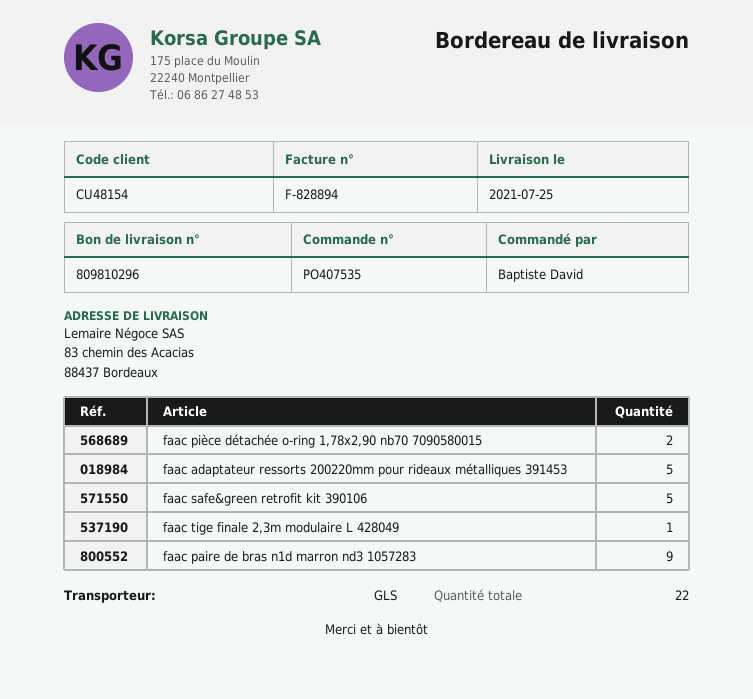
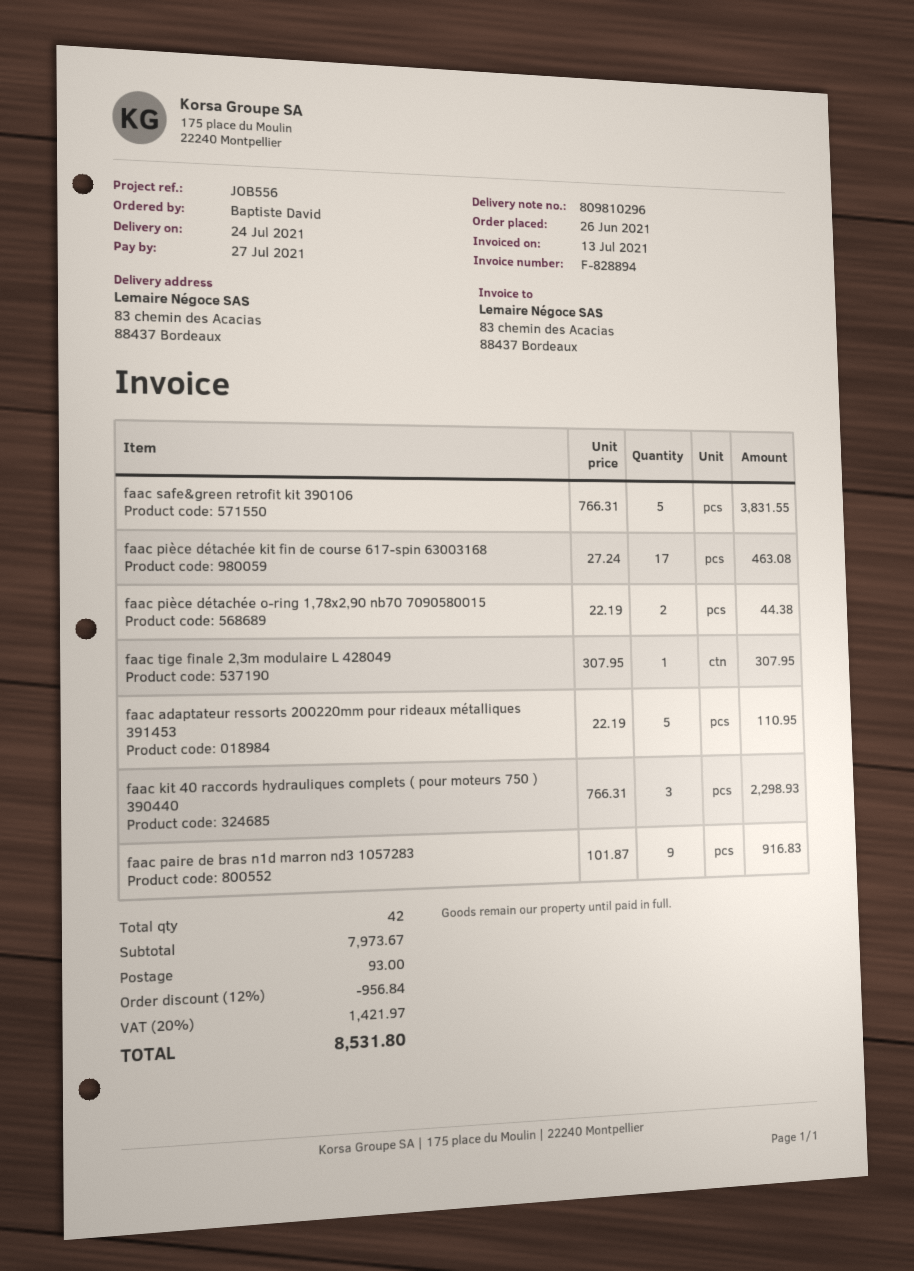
delivery date: 2021-07-25 -> 2021-07-24
faac pièce détachée kit fin de course 617-spin 63003168: none -> 17
faac kit 40 raccords hydrauliques complets ( pour moteurs 750 ) 390440: none -> 3
total quantity: 22 -> 42

